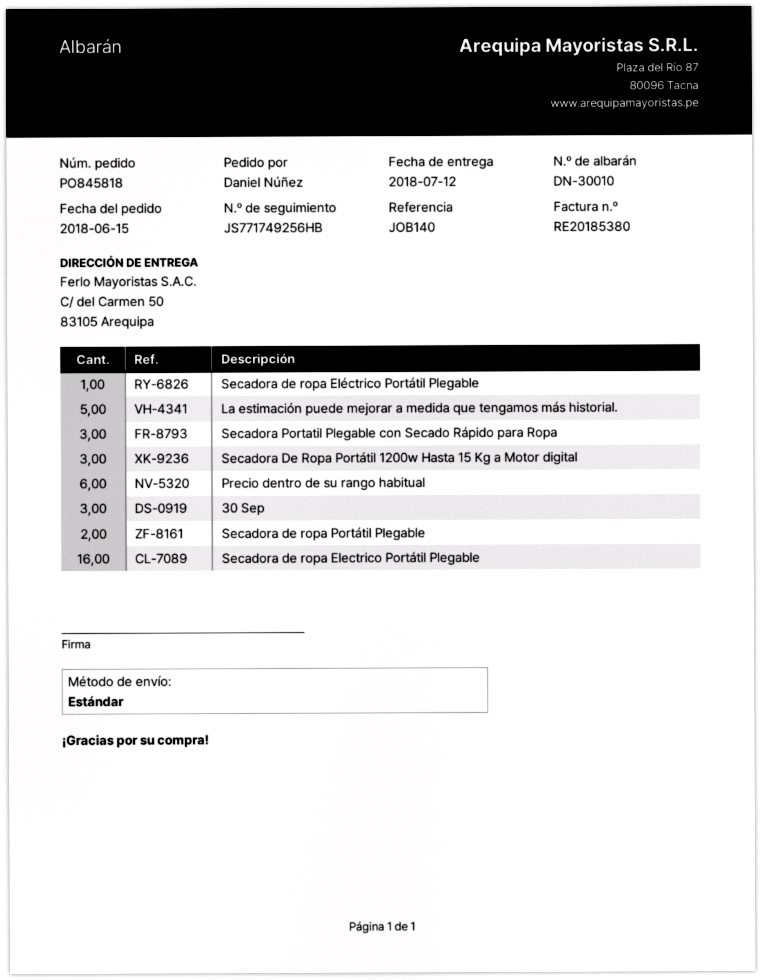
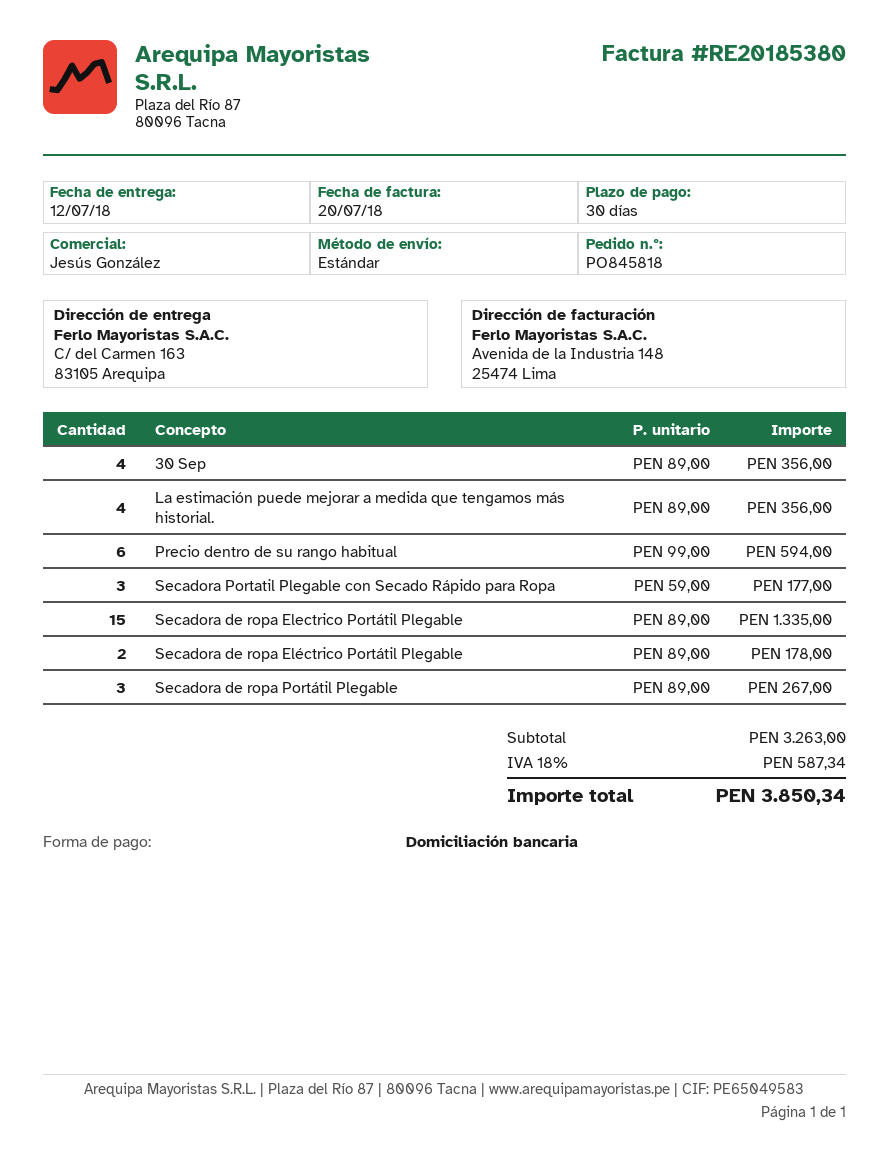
ship to: C/ del Carmen 50, 83105 Arequipa -> C/ del Carmen 163, 83105 Arequipa
Secadora de ropa Eléctrico Portátil Plegable: 1 -> 2
La estimación puede mejorar a medida que tengamos más historial.: 5 -> 4
Secadora De Ropa Portátil 1200w Hasta 15 Kg a Motor digital: 3 -> none
30 Sep: 3 -> 4
Secadora de ropa Portátil Plegable: 2 -> 3
Secadora de ropa Electrico Portátil Plegable: 16 -> 15

